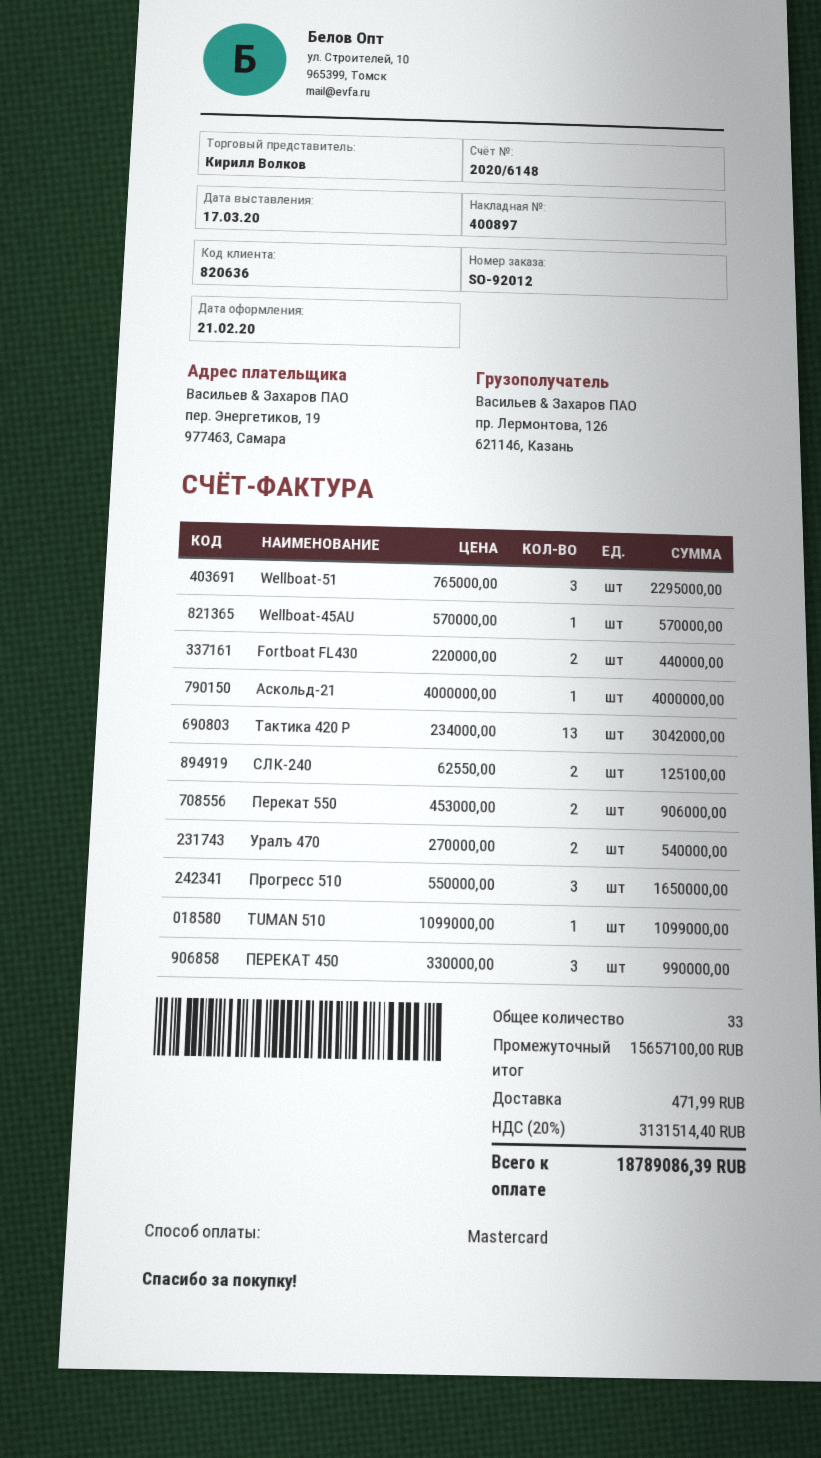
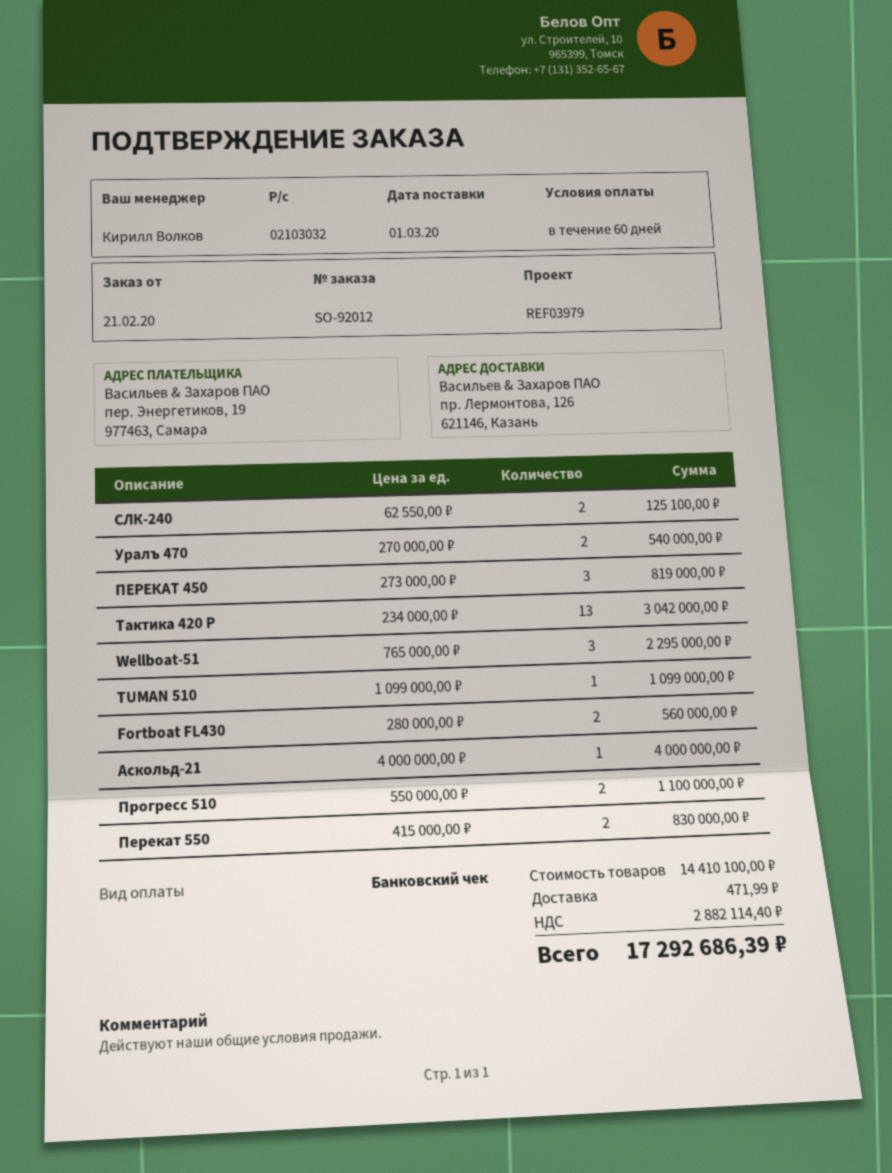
payment method: Mastercard -> cheque
Wellboat-45AU: 1 x 570000.00 = 570000.00 -> none
Fortboat FL430: 2 x 220000.00 = 440000.00 -> 2 x 280000.00 = 560000.00
Перекат 550: 2 x 453000.00 = 906000.00 -> 2 x 415000.00 = 830000.00
Прогресс 510: 3 x 550000.00 = 1650000.00 -> 2 x 550000.00 = 1100000.00
ПЕРЕКАТ 450: 3 x 330000.00 = 990000.00 -> 3 x 273000.00 = 819000.00
subtotal: 15657100.00 -> 14410100.00
tax: 3131514.40 -> 2882114.40
total: 18789086.39 -> 17292686.39

